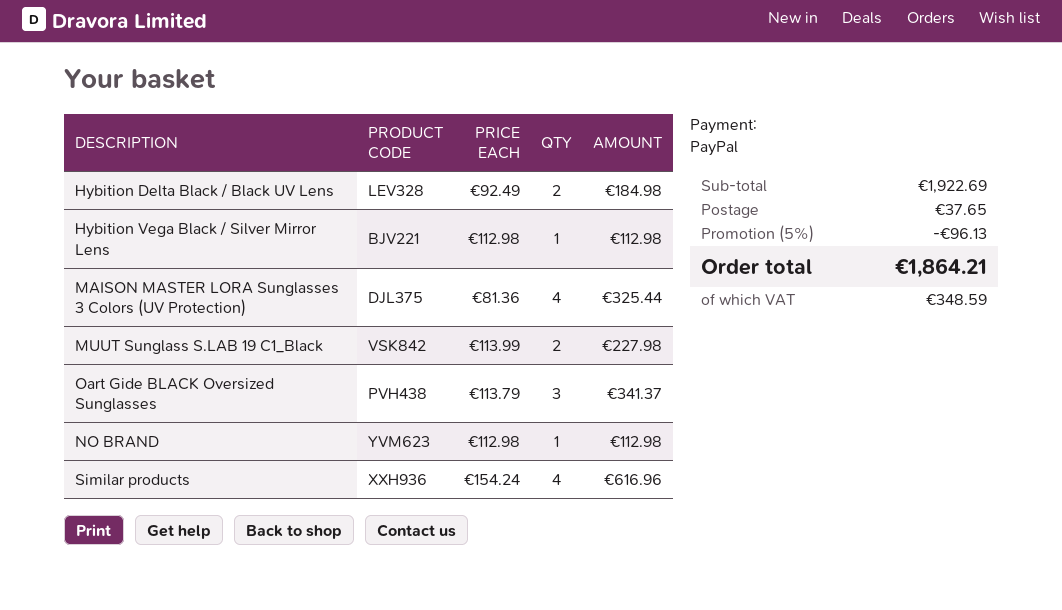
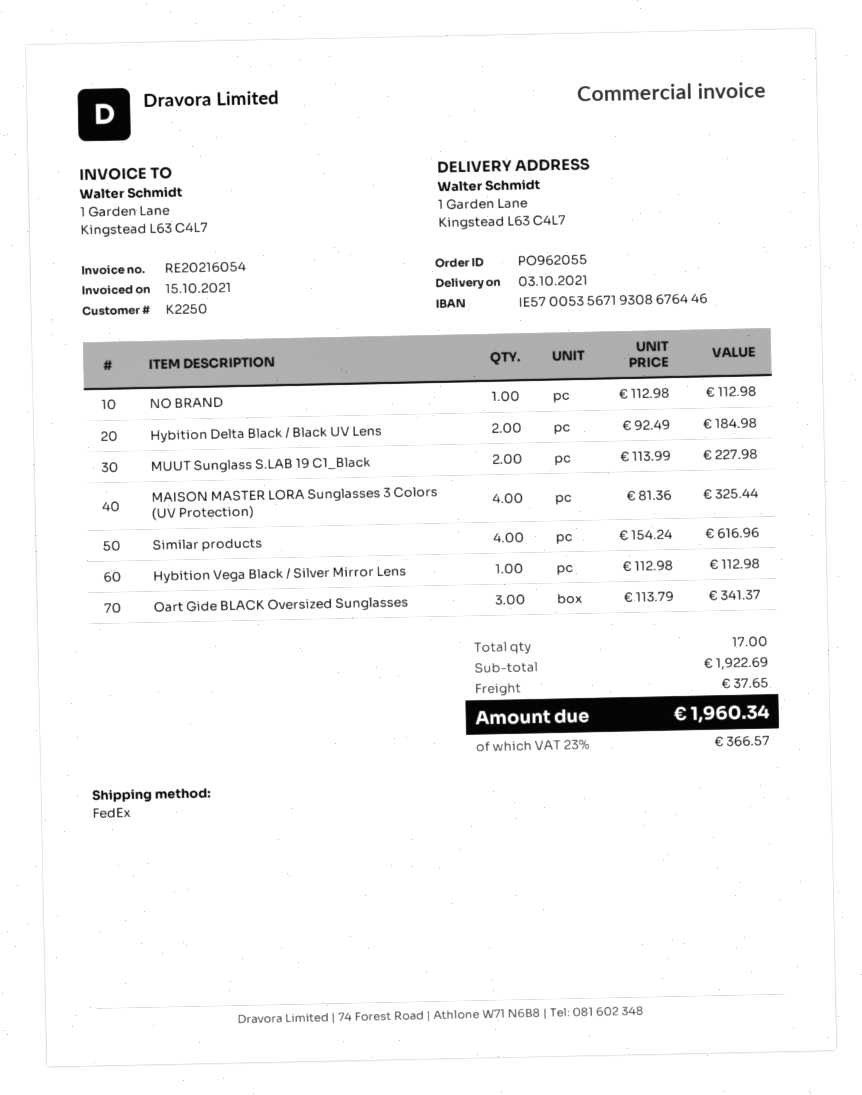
discount: 5% = 96.13 -> none
tax: 348.59 -> 366.57
total: 1864.21 -> 1960.34

